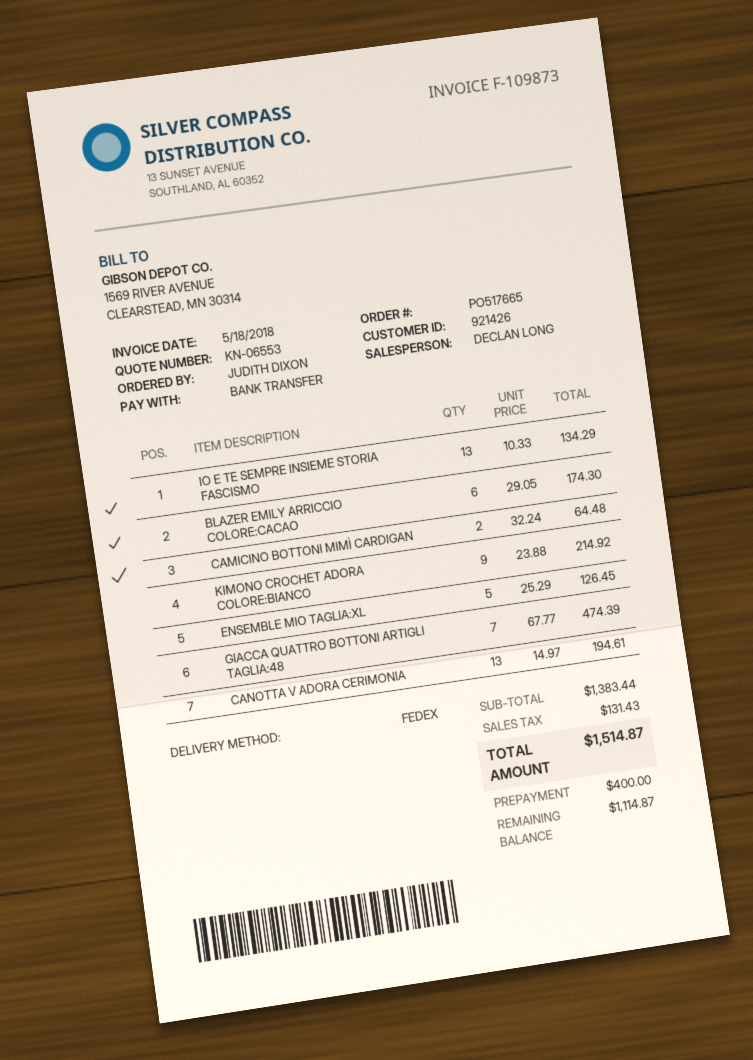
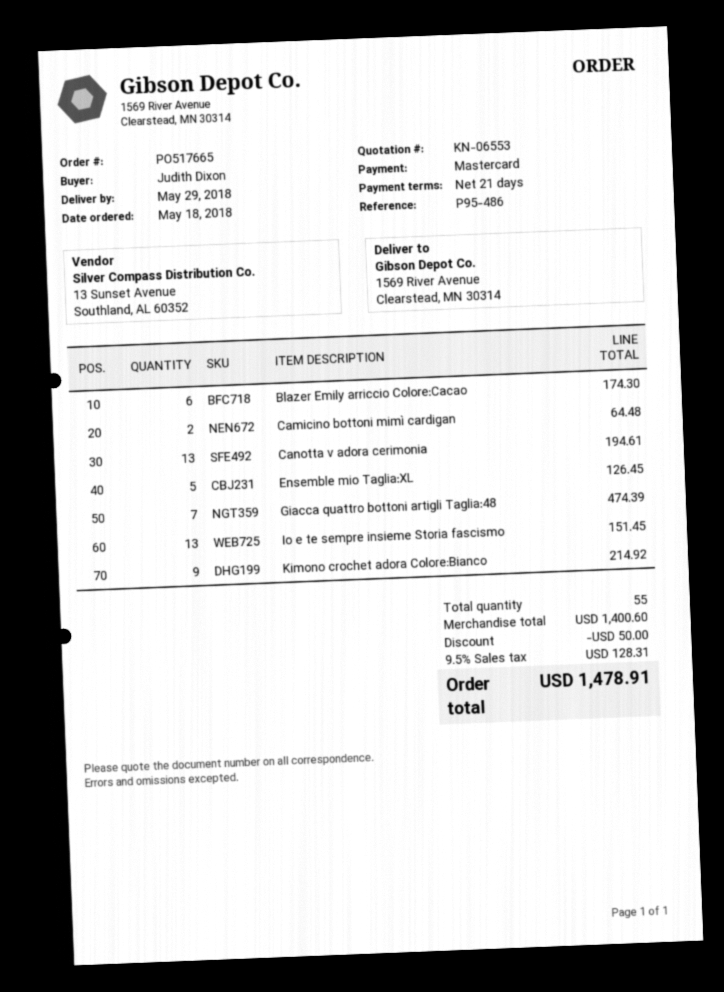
payment method: bank transfer -> Mastercard
IO E TE SEMPRE INSIEME STORIA FASCISMO: 13 for 134.29 -> 13 for 151.45
subtotal: 1383.44 -> 1400.60
discount: none -> 50.00
tax: 131.43 -> 128.31
total: 1514.87 -> 1478.91

